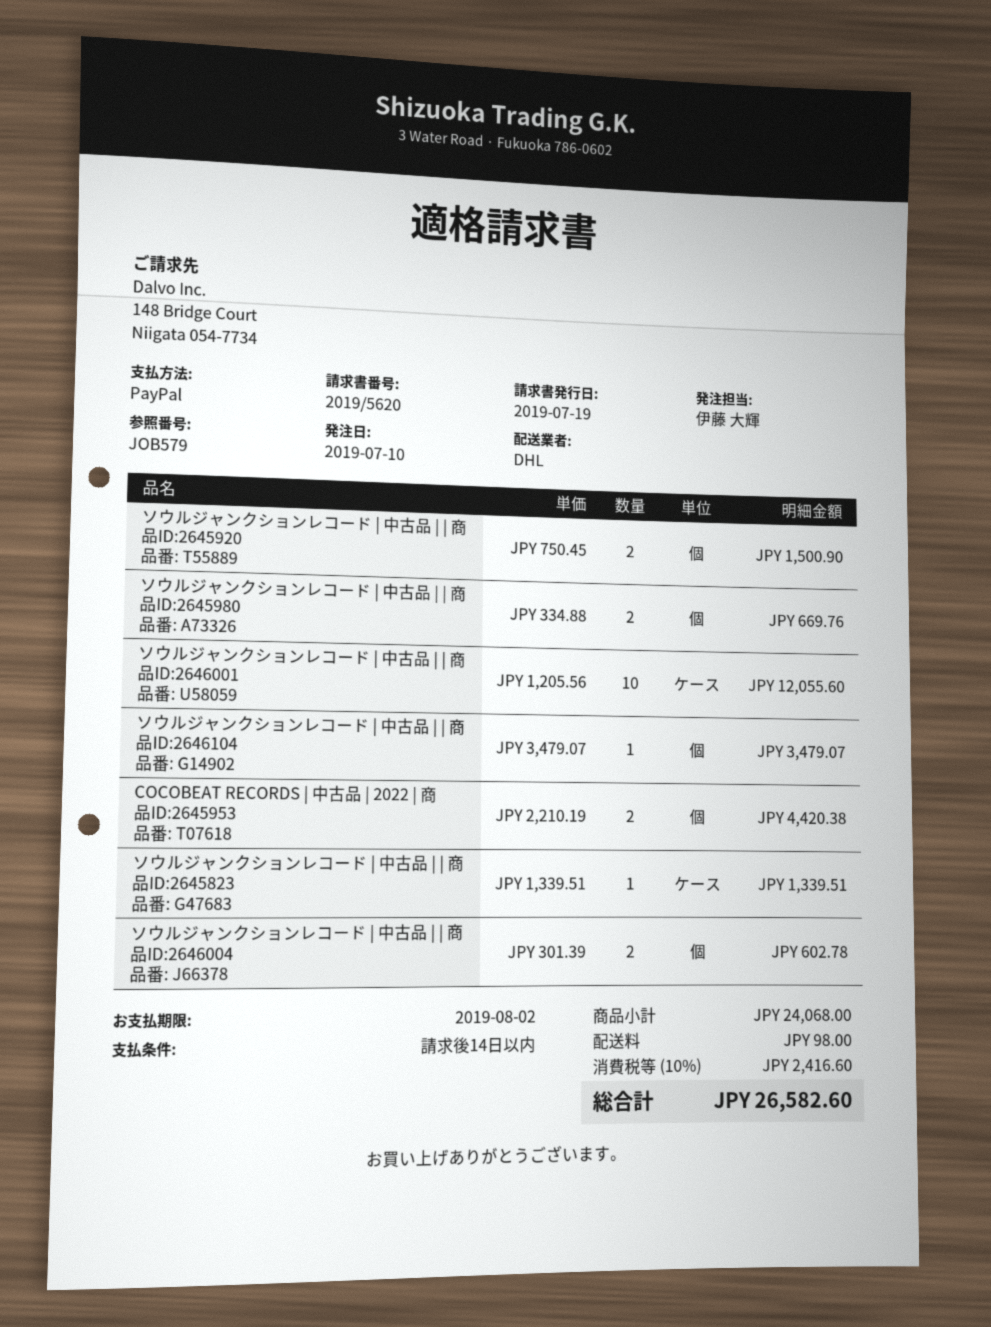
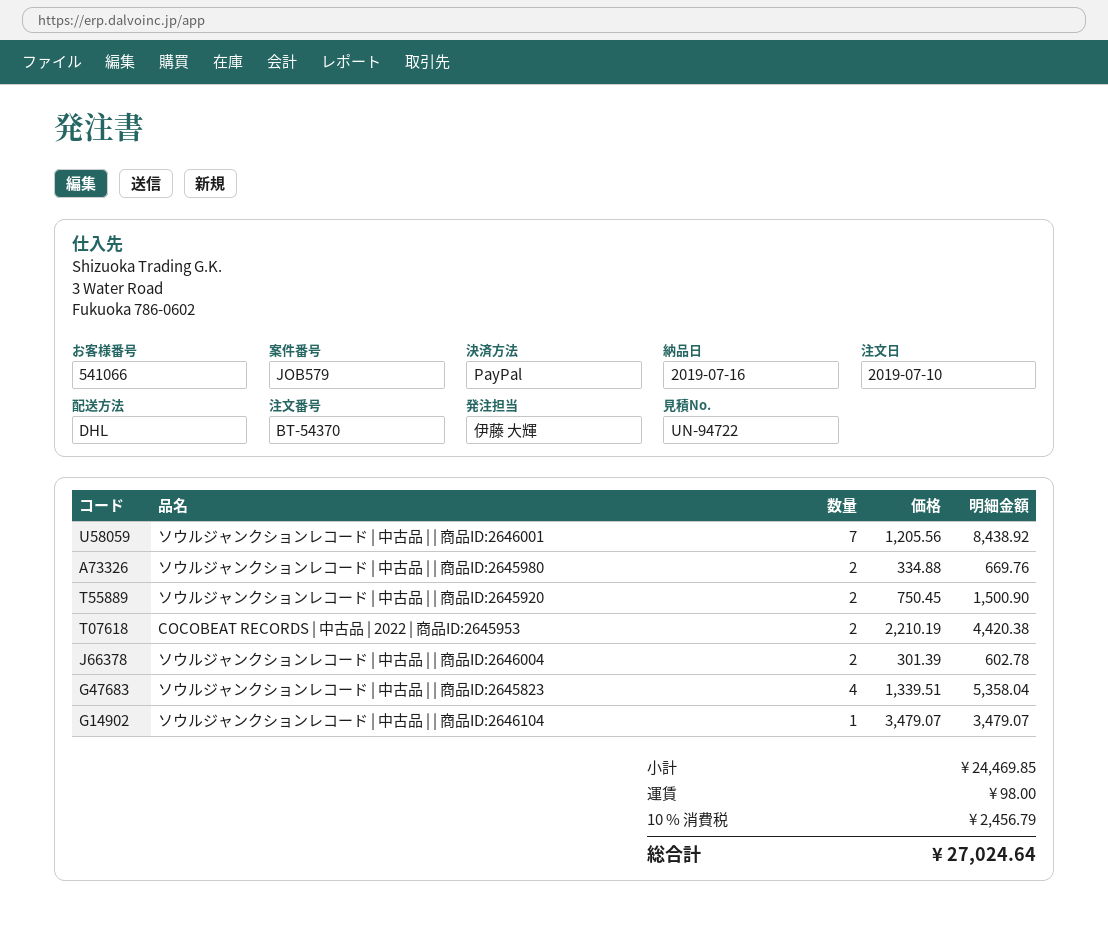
ソウルジャンクションレコード | 中古品 | | 商品ID:2646001: 10 x 1205.56 = 12055.60 -> 7 x 1205.56 = 8438.92
ソウルジャンクションレコード | 中古品 | | 商品ID:2645823: 1 x 1339.51 = 1339.51 -> 4 x 1339.51 = 5358.04
subtotal: 24068.00 -> 24469.85
tax: 10% = 2416.60 -> 10% = 2456.79
total: 26582.60 -> 27024.64

